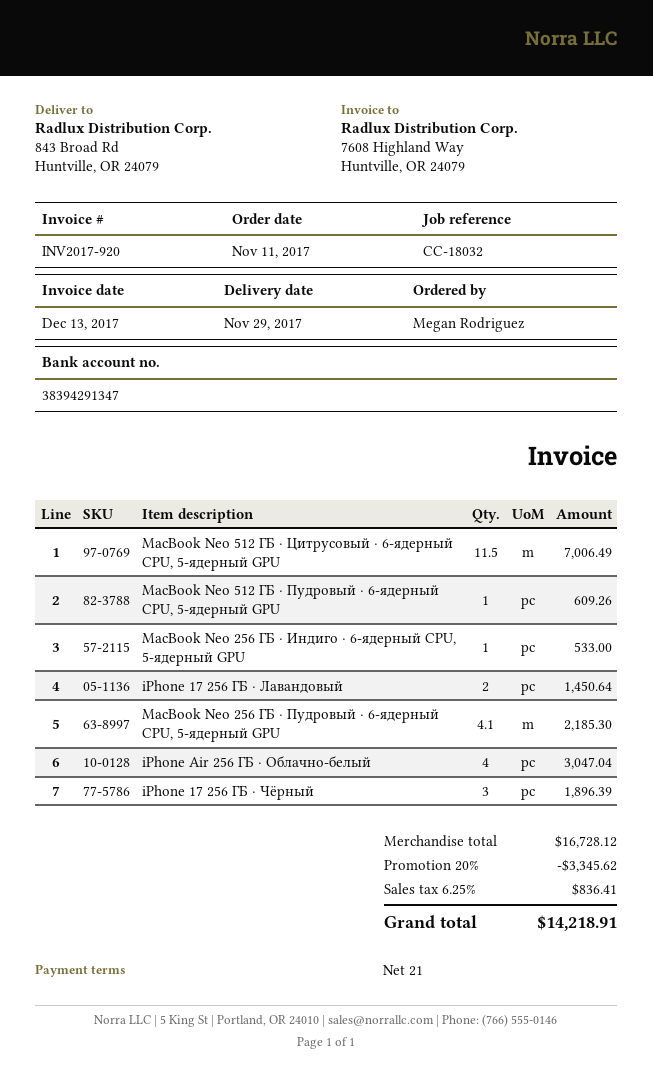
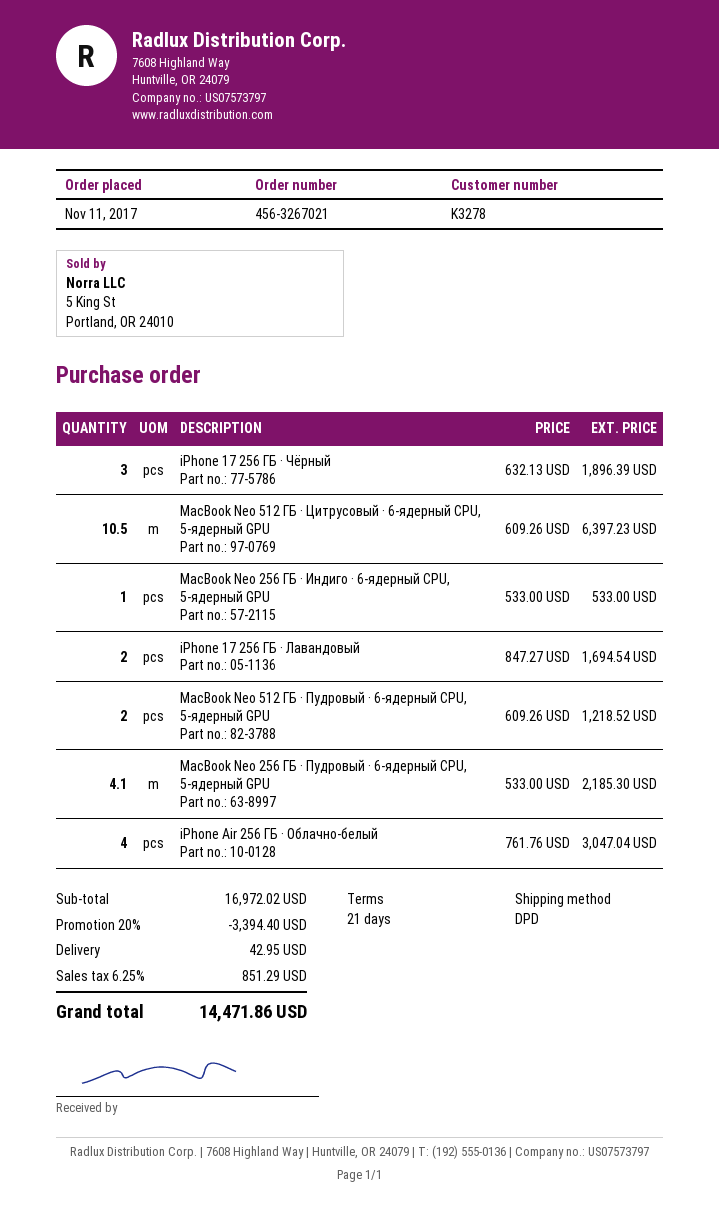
MacBook Neo 512 ГБ · Цитрусовый · 6-ядерный CPU, 5-ядерный GPU: 11.5 for 7006.49 -> 10.5 for 6397.23
MacBook Neo 512 ГБ · Пудровый · 6-ядерный CPU, 5-ядерный GPU: 1 for 609.26 -> 2 for 1218.52
iPhone 17 256 ГБ · Лавандовый: 2 for 1450.64 -> 2 for 1694.54
subtotal: 16728.12 -> 16972.02
discount: 20% = 3345.62 -> 20% = 3394.40
shipping: none -> 42.95
tax: 6.25% = 836.41 -> 6.25% = 851.29
total: 14218.91 -> 14471.86

